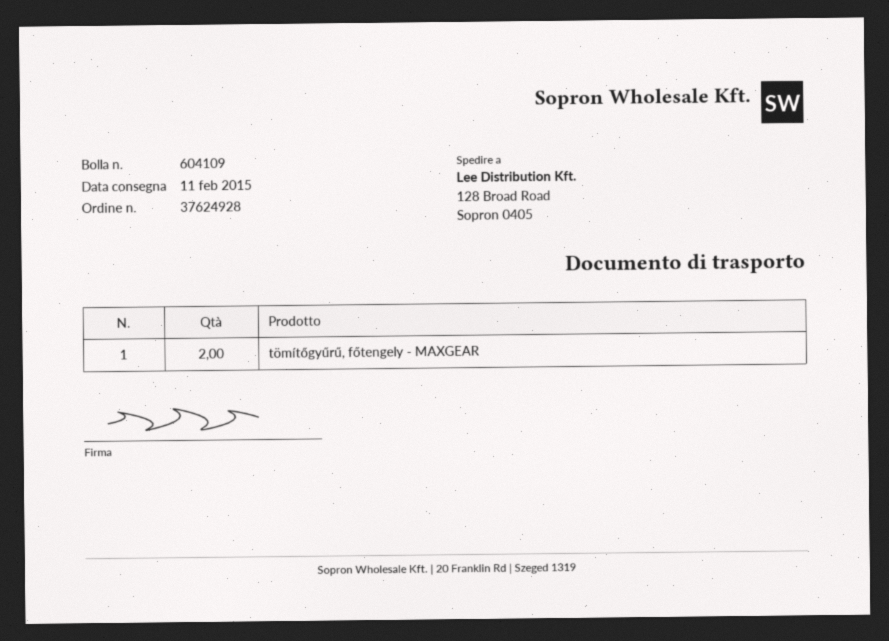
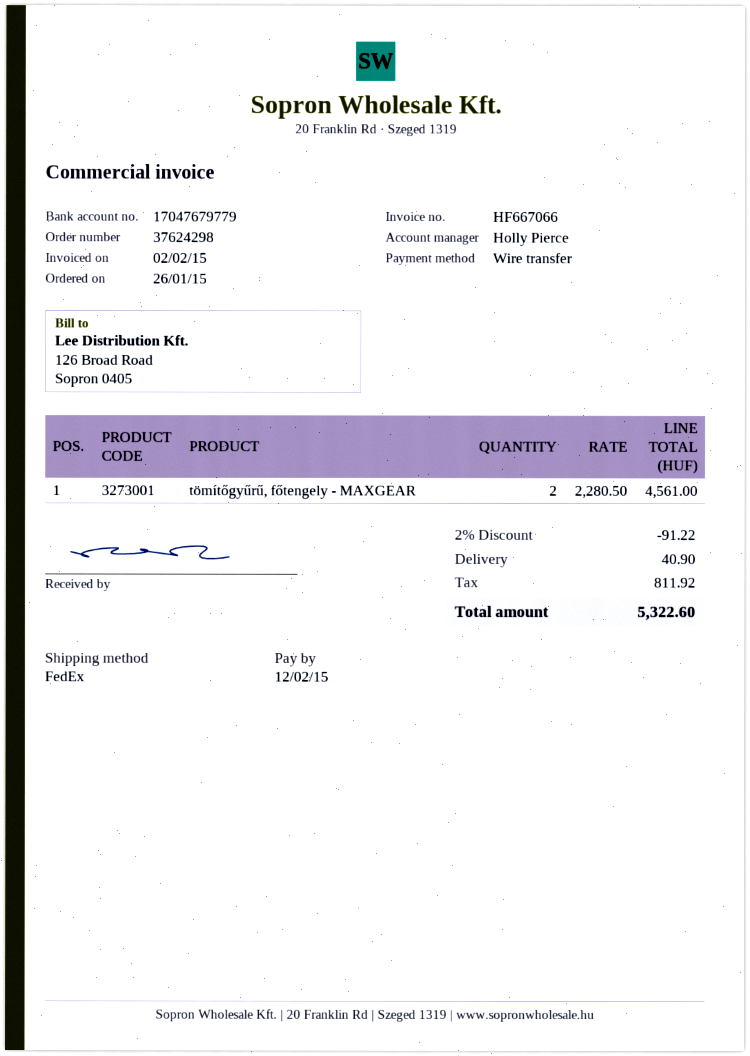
order number: 37624928 -> 37624298

